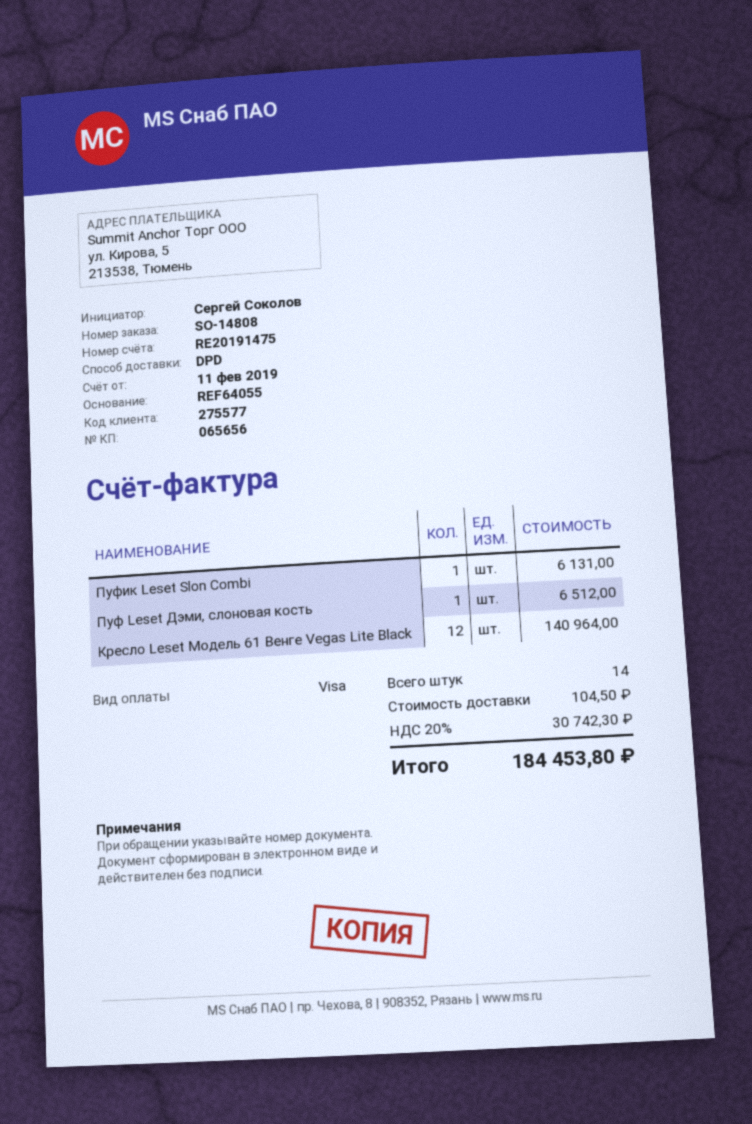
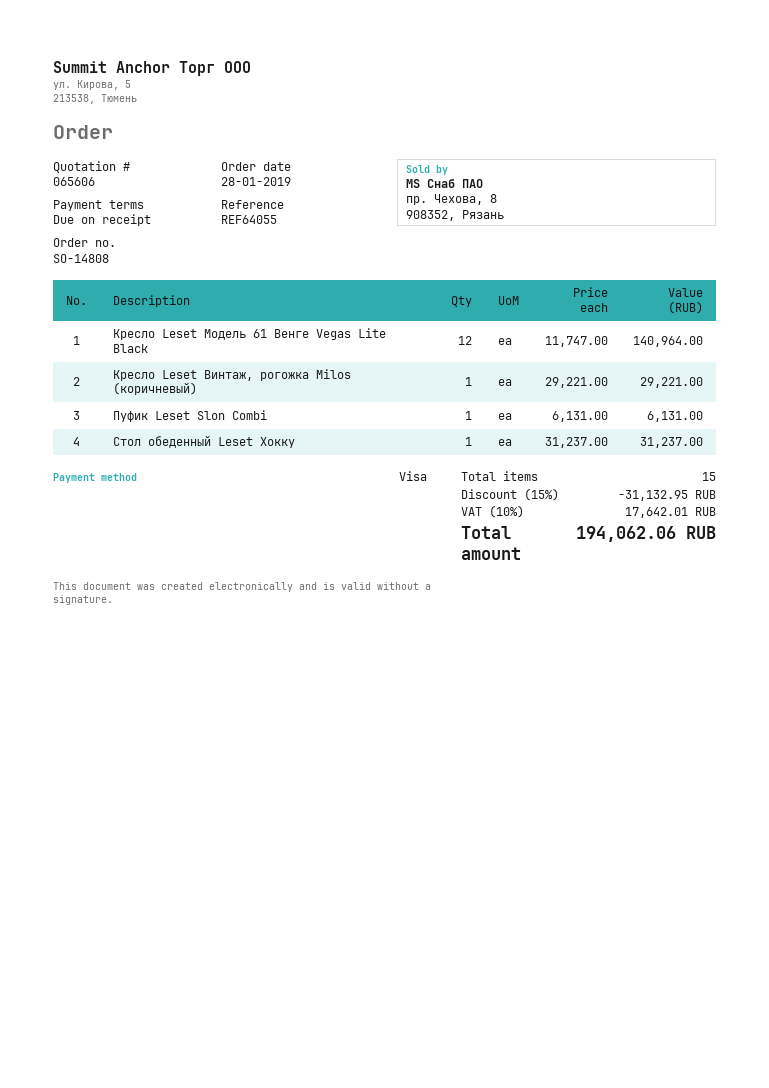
quote number: 065656 -> 065606
Пуф Leset Дэми, слоновая кость: 1 for 6512.00 -> none
Кресло Leset Винтаж, рогожка Milos (коричневый): none -> 1 for 29221.00
Стол обеденный Leset Хокку: none -> 1 for 31237.00
total quantity: 14 -> 15
discount: none -> 15% = 31132.95
shipping: 104.50 -> none
tax: 20% = 30742.30 -> 10% = 17642.01
total: 184453.80 -> 194062.06

